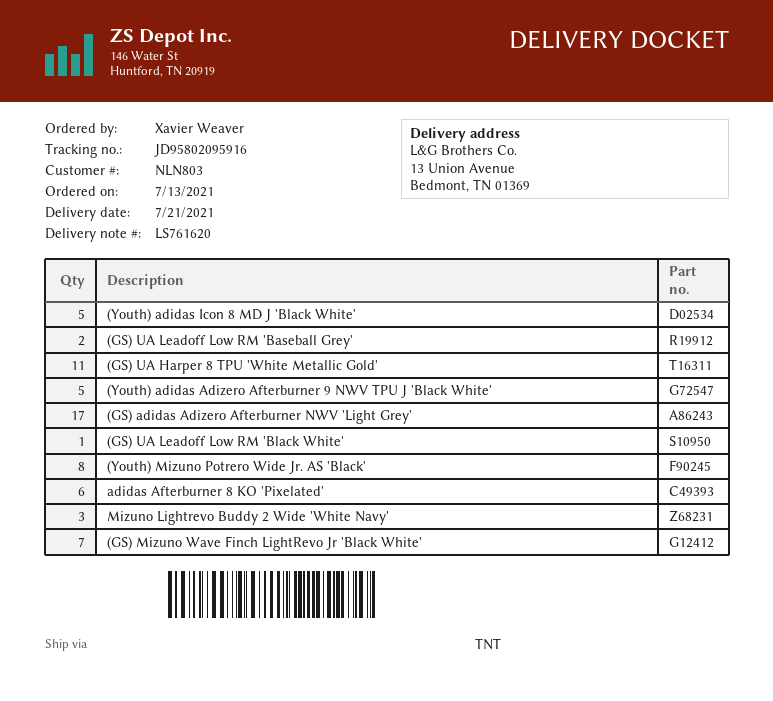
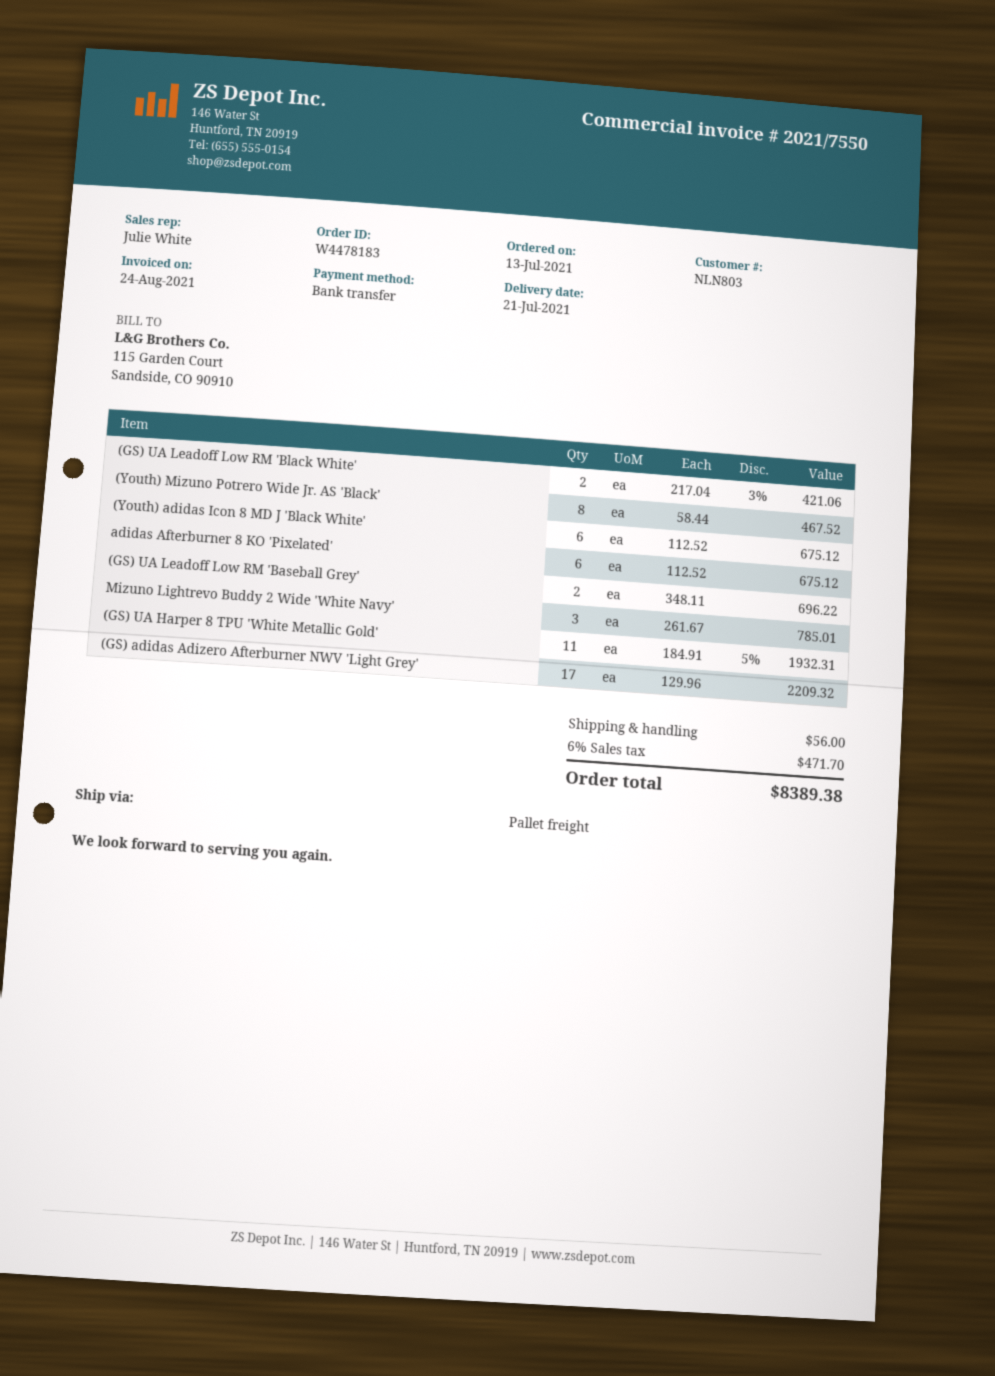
shipping method: TNT -> pallet freight
(Youth) adidas Icon 8 MD J 'Black White': 5 -> 6
(Youth) adidas Adizero Afterburner 9 NWV TPU J 'Black White': 5 -> none
(GS) UA Leadoff Low RM 'Black White': 1 -> 2
(GS) Mizuno Wave Finch LightRevo Jr 'Black White': 7 -> none

